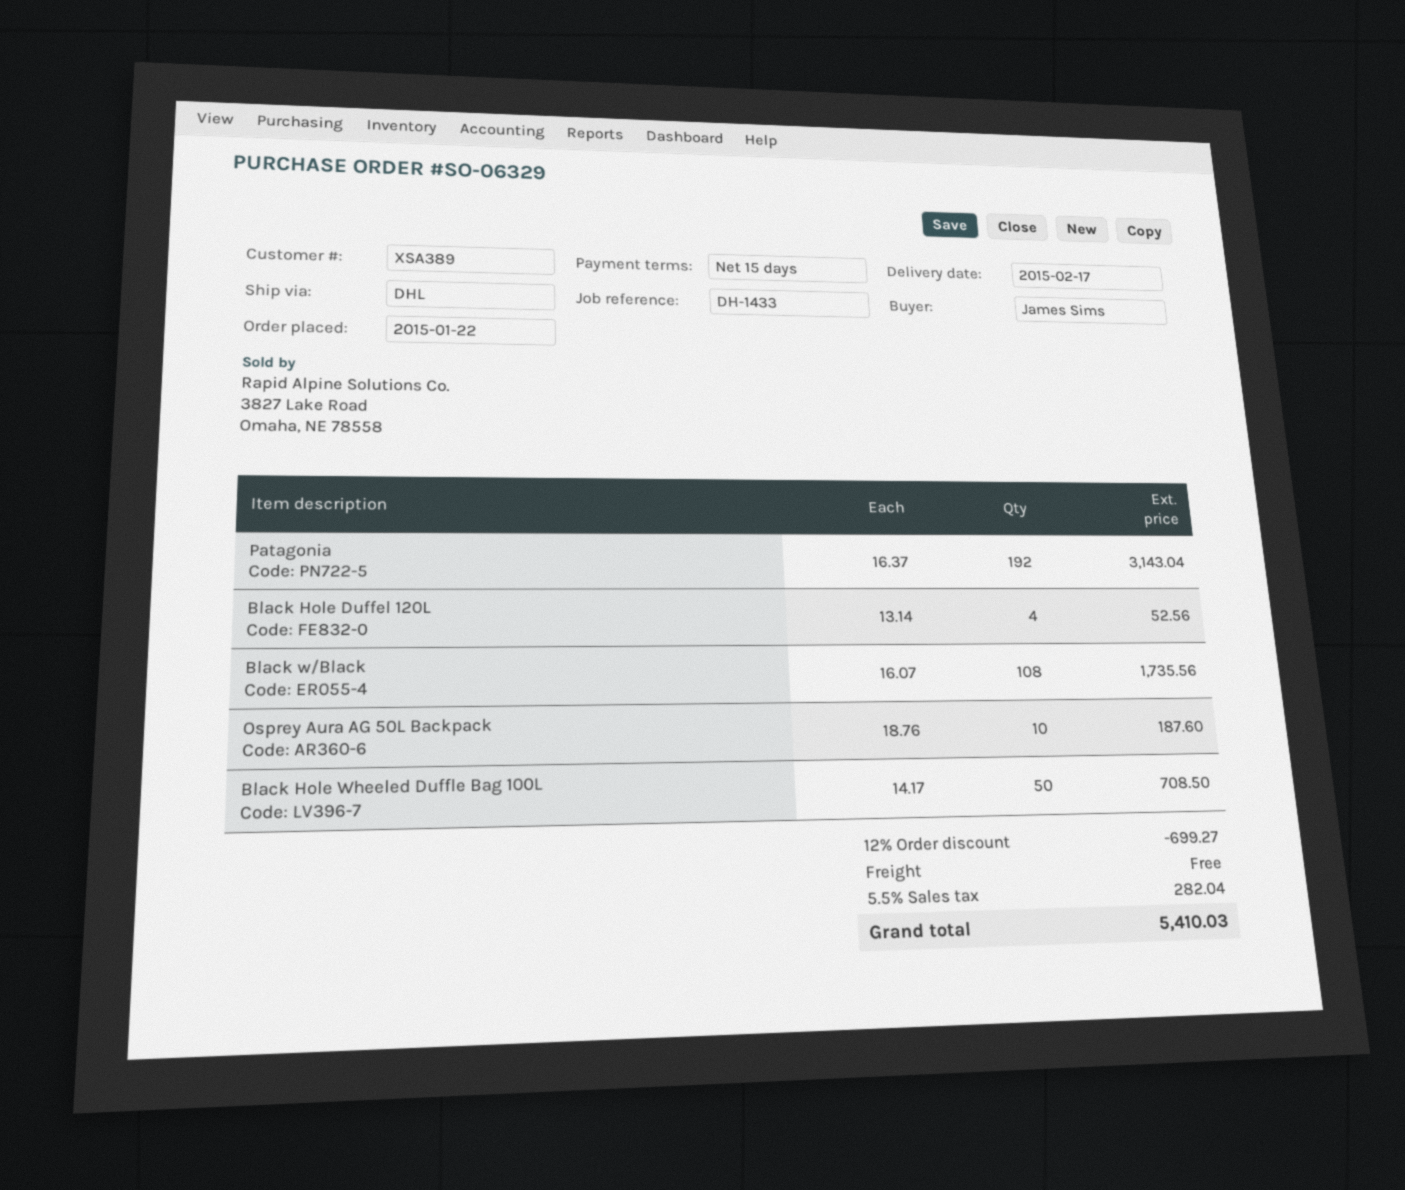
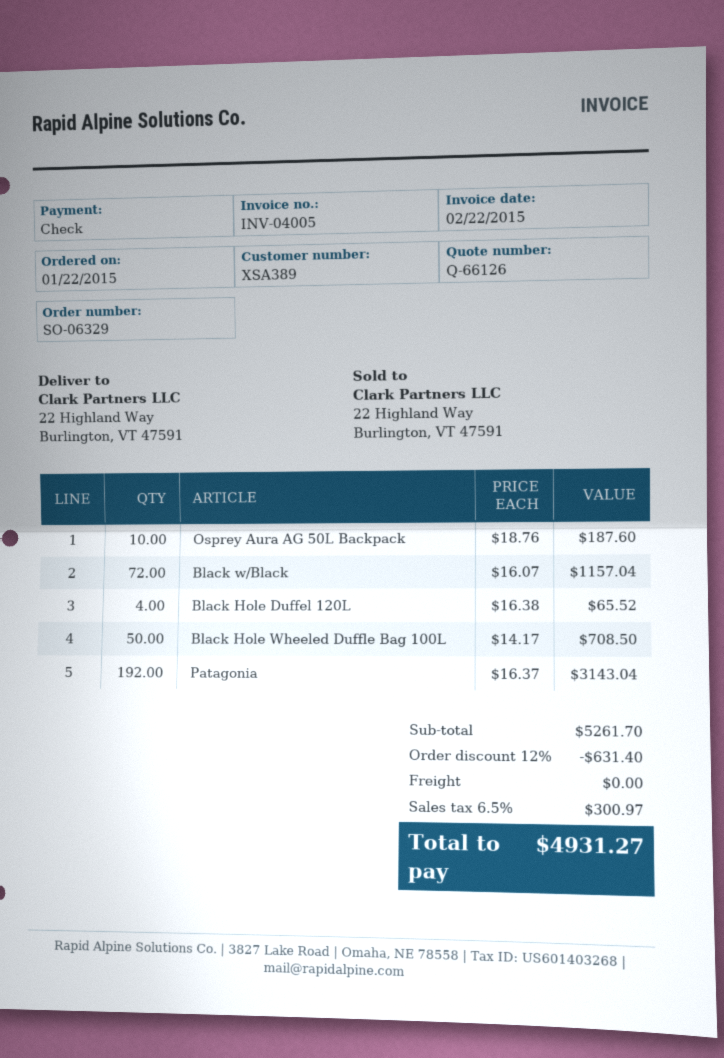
Black Hole Duffel 120L: 4 x 13.14 = 52.56 -> 4 x 16.38 = 65.52
Black w/Black: 108 x 16.07 = 1735.56 -> 72 x 16.07 = 1157.04
discount: 12% = 699.27 -> 12% = 631.40
tax: 5.5% = 282.04 -> 6.5% = 300.97
total: 5410.03 -> 4931.27

